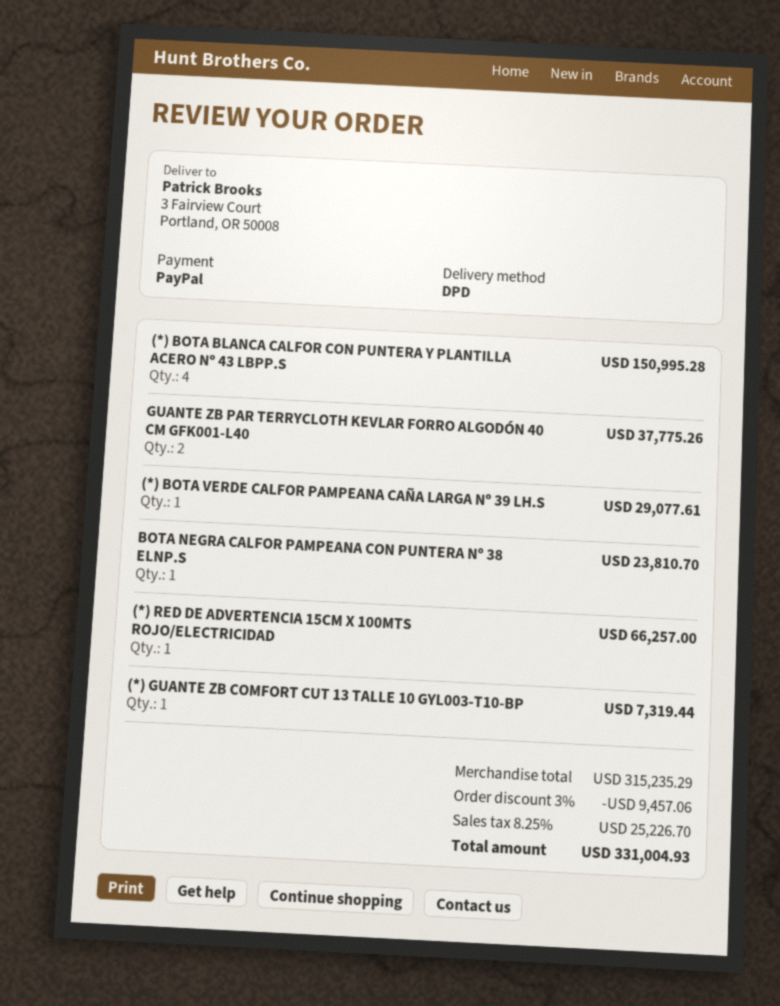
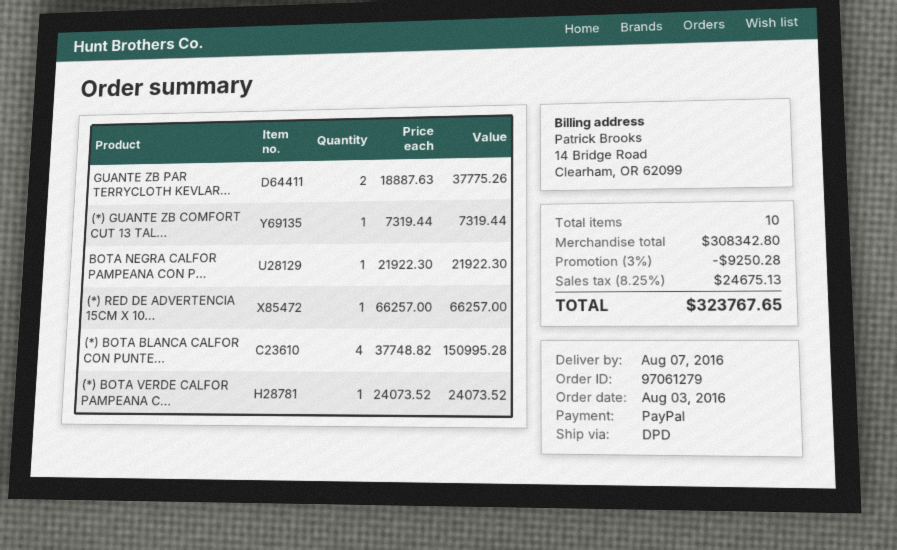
(*) BOTA VERDE CALFOR PAMPEANA CAÑA LARGA Nº 39 LH.S: 1 for 29077.61 -> 1 for 24073.52
BOTA NEGRA CALFOR PAMPEANA CON PUNTERA Nº 38 ELNP.S: 1 for 23810.70 -> 1 for 21922.30
subtotal: 315235.29 -> 308342.80
discount: 3% = 9457.06 -> 3% = 9250.28
tax: 8.25% = 25226.70 -> 8.25% = 24675.13
total: 331004.93 -> 323767.65

